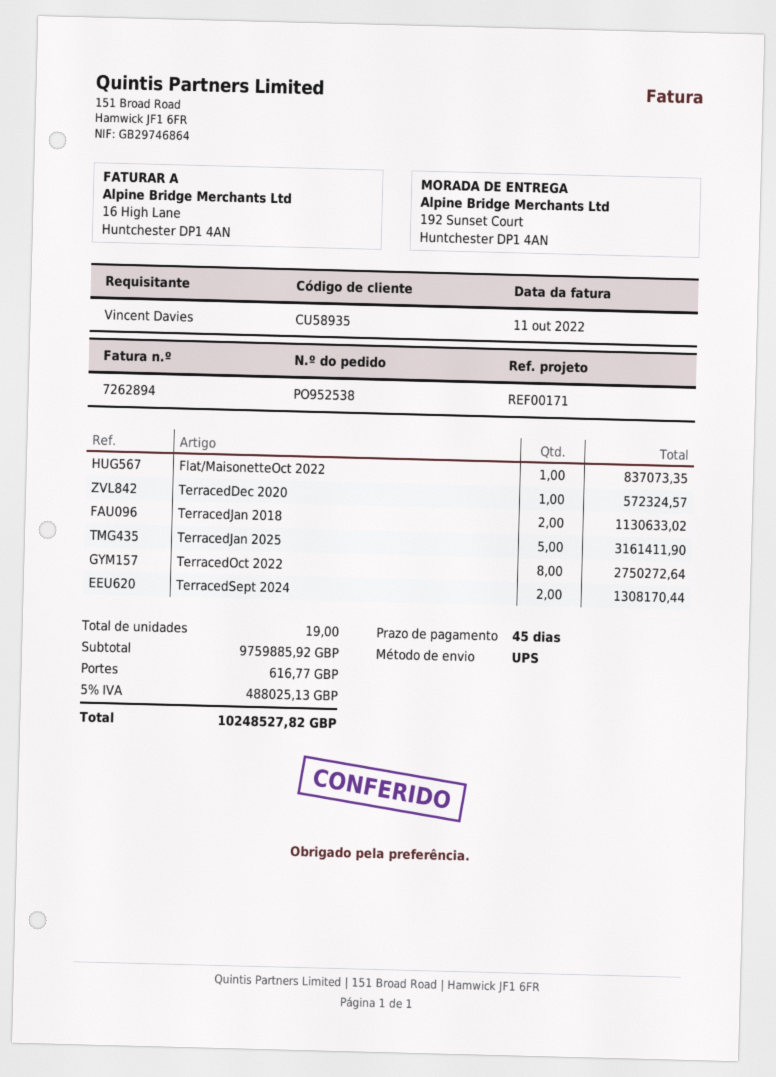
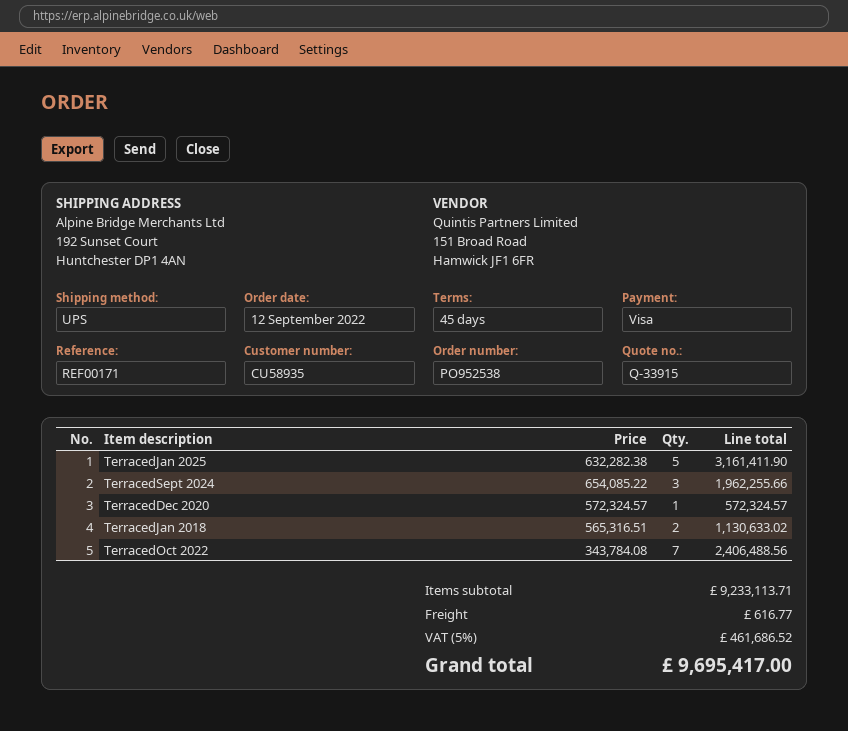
Flat/MaisonetteOct 2022: 1 for 837073.35 -> none
TerracedOct 2022: 8 for 2750272.64 -> 7 for 2406488.56
TerracedSept 2024: 2 for 1308170.44 -> 3 for 1962255.66
subtotal: 9759885.92 -> 9233113.71
tax: 5% = 488025.13 -> 5% = 461686.52
total: 10248527.82 -> 9695417.00

